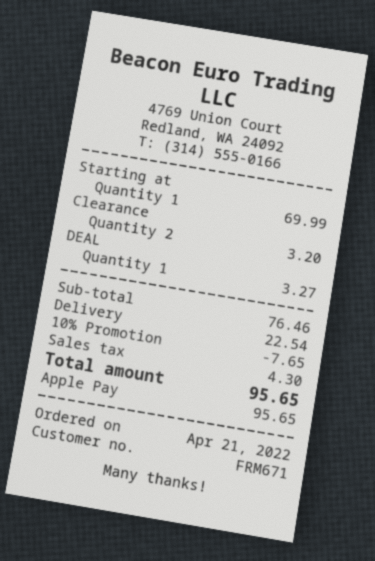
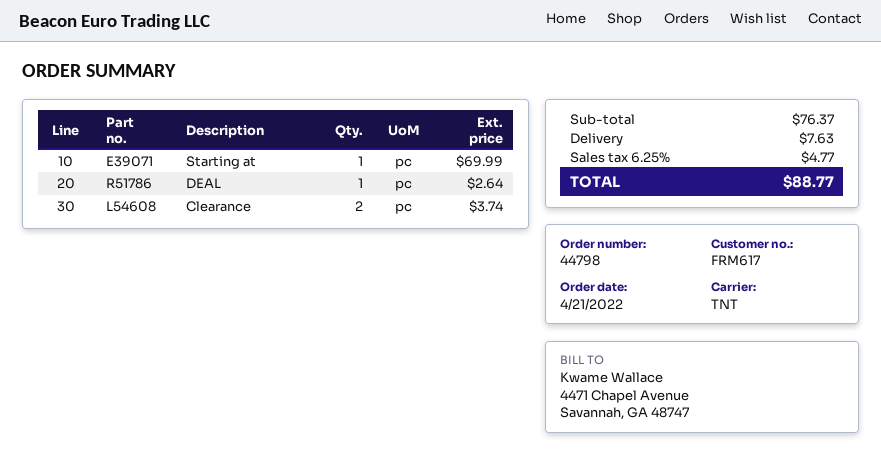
customer number: FRM671 -> FRM617
Clearance: 2 for 3.20 -> 2 for 3.74
DEAL: 1 for 3.27 -> 1 for 2.64
subtotal: 76.46 -> 76.37
discount: 10% = 7.65 -> none
shipping: 22.54 -> 7.63
tax: 4.30 -> 4.77
total: 95.65 -> 88.77

